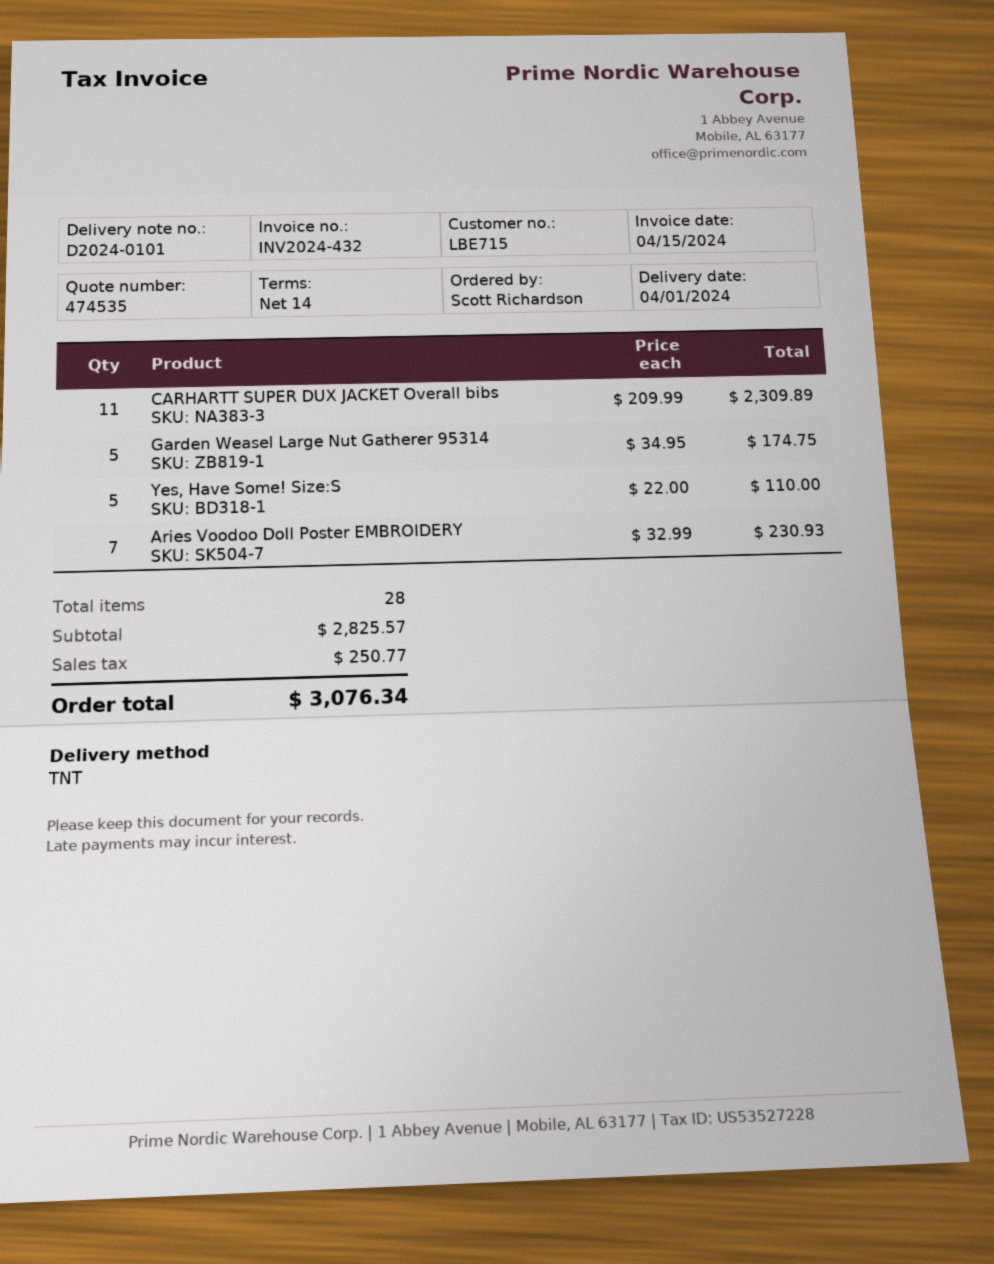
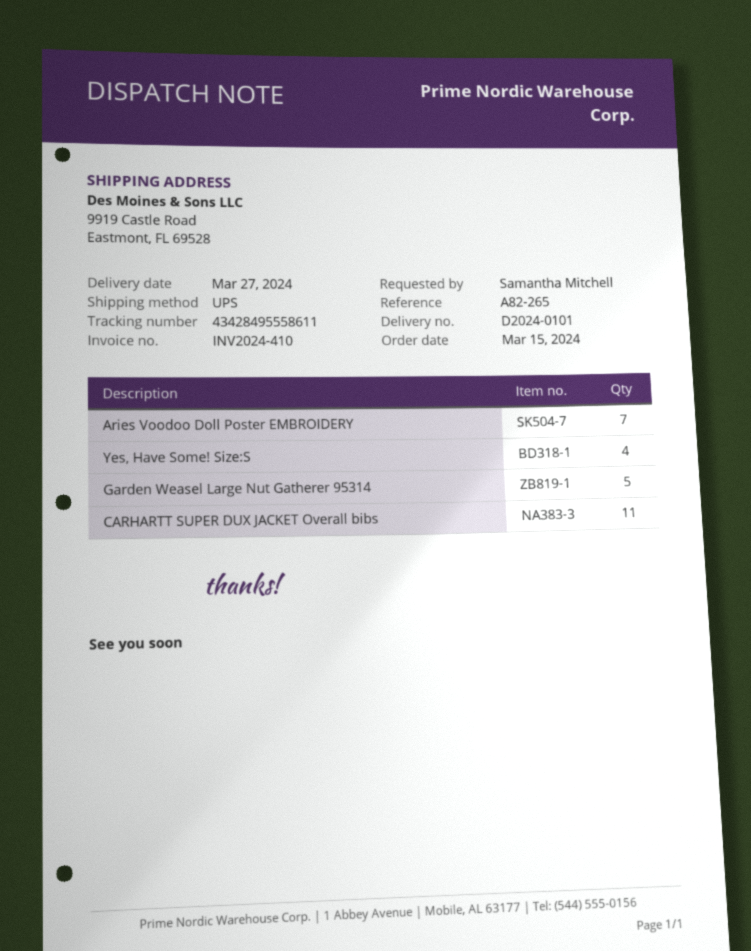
delivery date: 2024-04-01 -> 2024-03-27
invoice number: INV2024-432 -> INV2024-410
ordered by: Scott Richardson -> Samantha Mitchell
shipping method: TNT -> UPS
Yes, Have Some! Size:S: 5 -> 4

